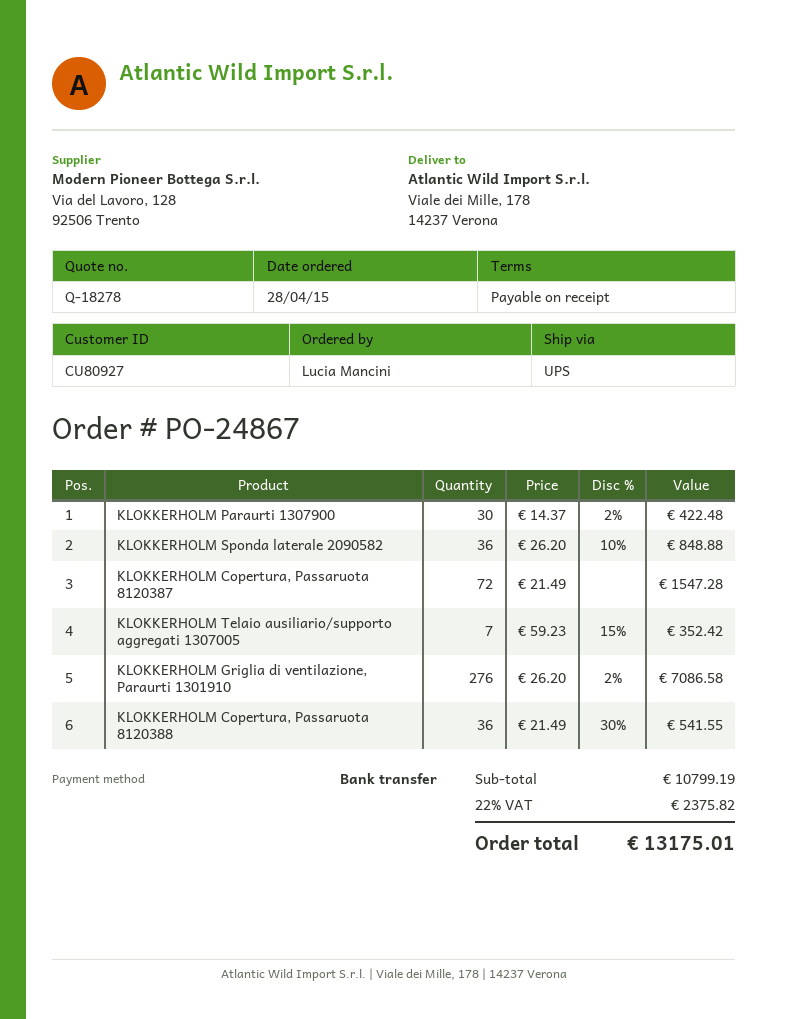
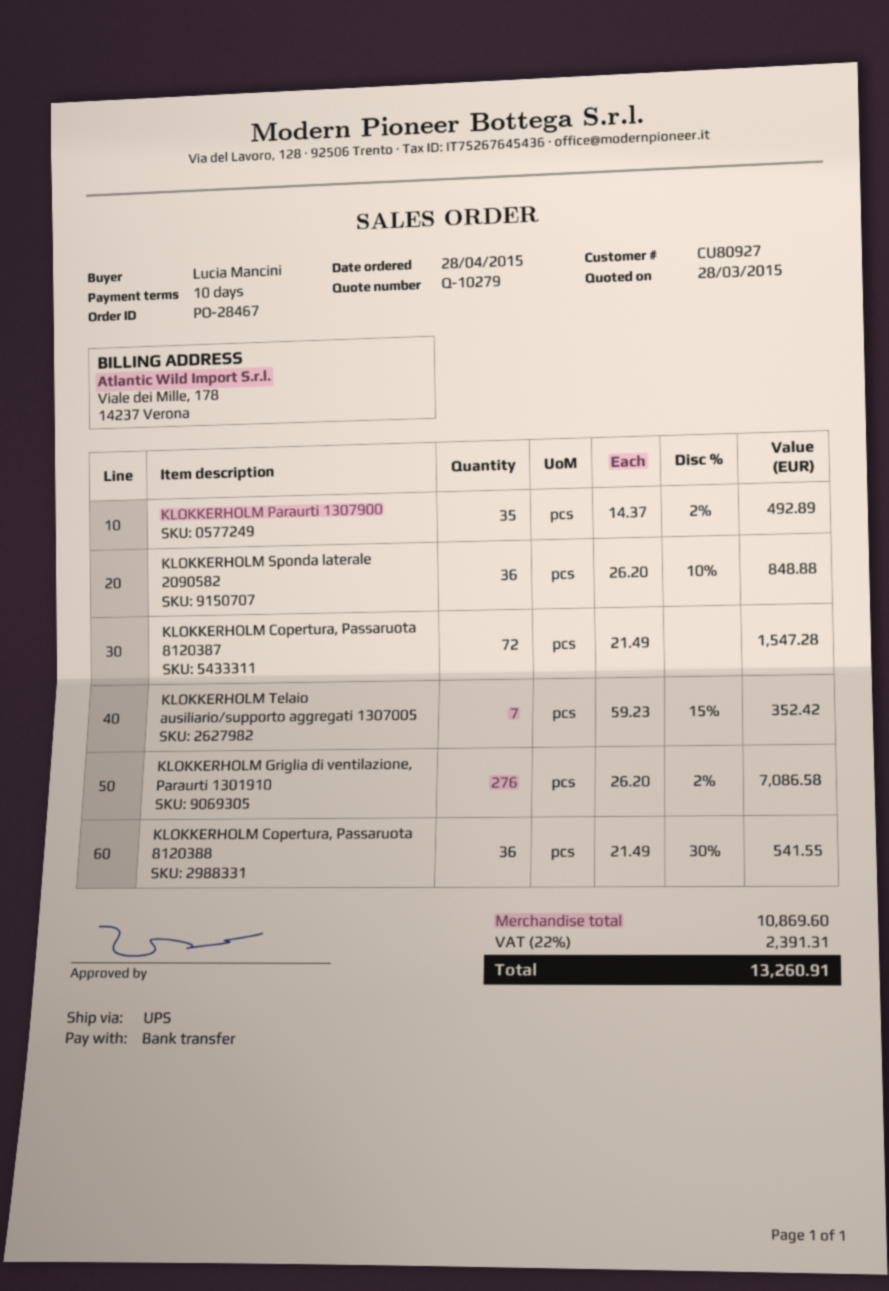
quote number: Q-18278 -> Q-10279
order number: PO-24867 -> PO-28467
payment terms: on receipt -> 10 days
KLOKKERHOLM Paraurti 1307900: 30 x 14.37 - 2% = 422.48 -> 35 x 14.37 - 2% = 492.89
subtotal: 10799.19 -> 10869.60
tax: 22% = 2375.82 -> 22% = 2391.31
total: 13175.01 -> 13260.91

